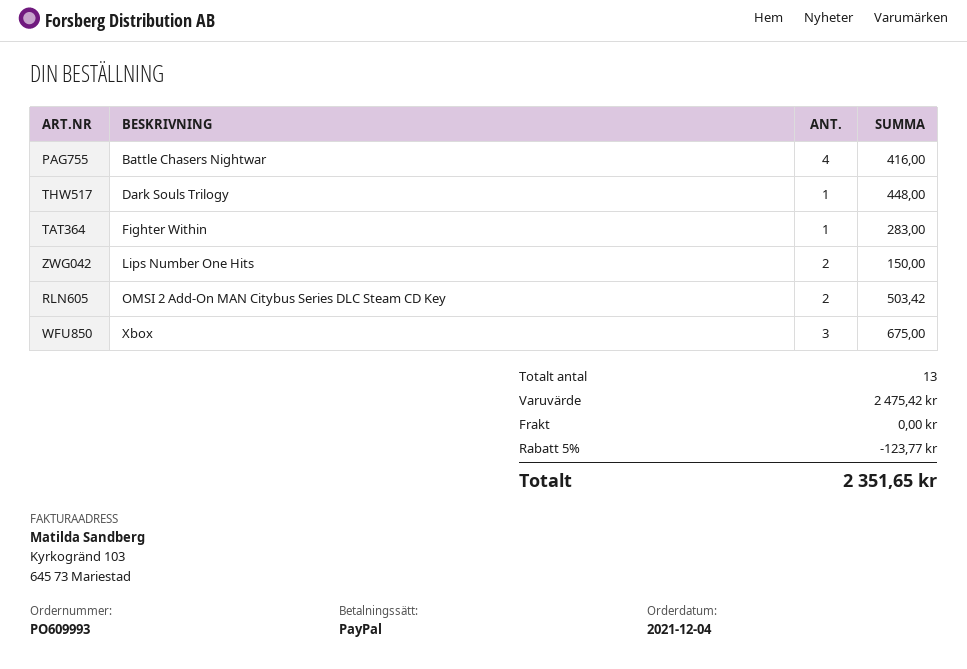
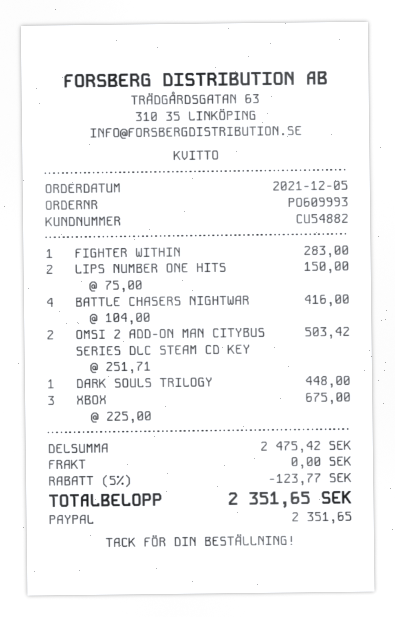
order date: 2021-12-04 -> 2021-12-05

